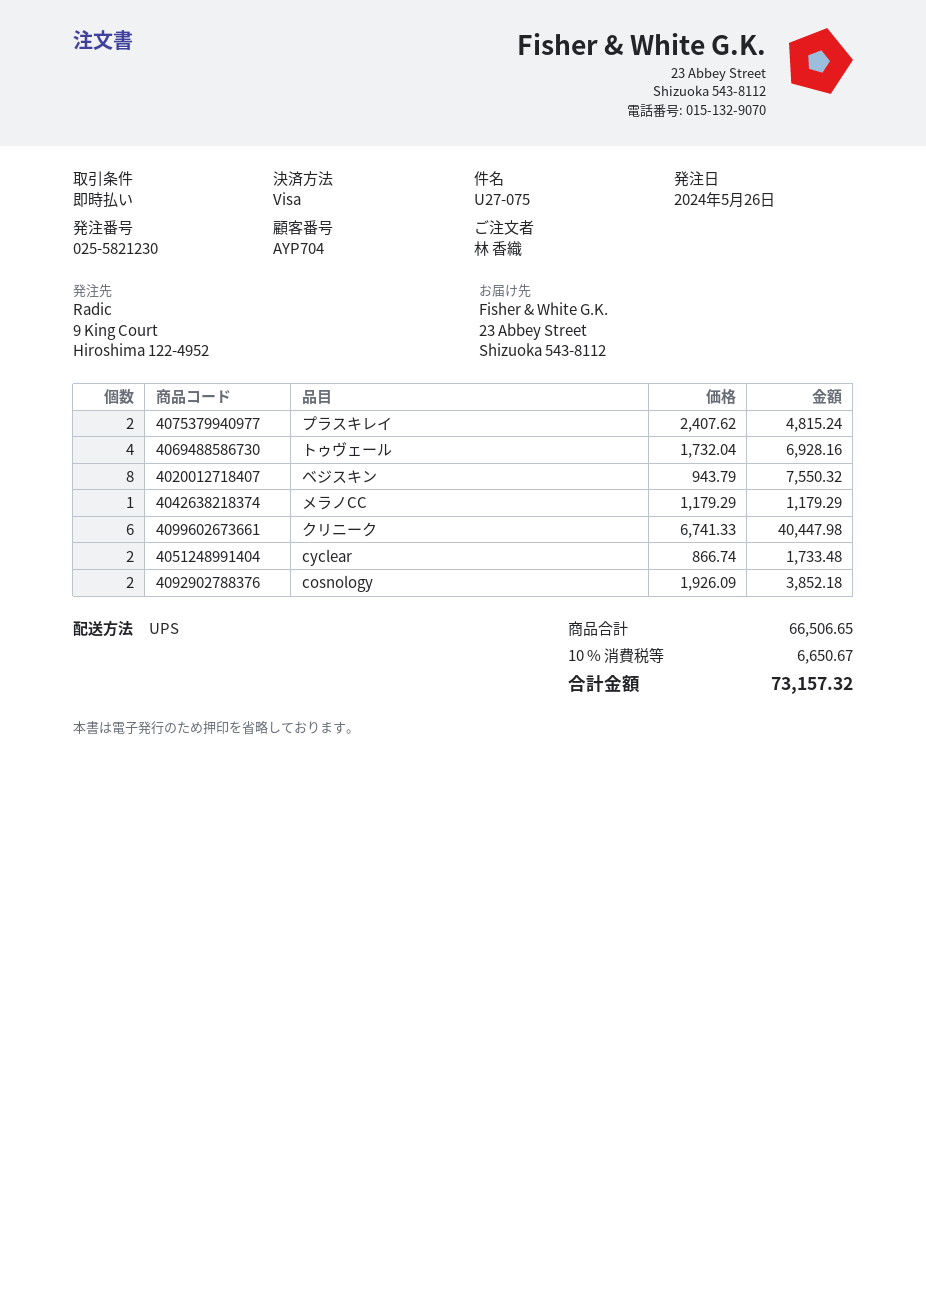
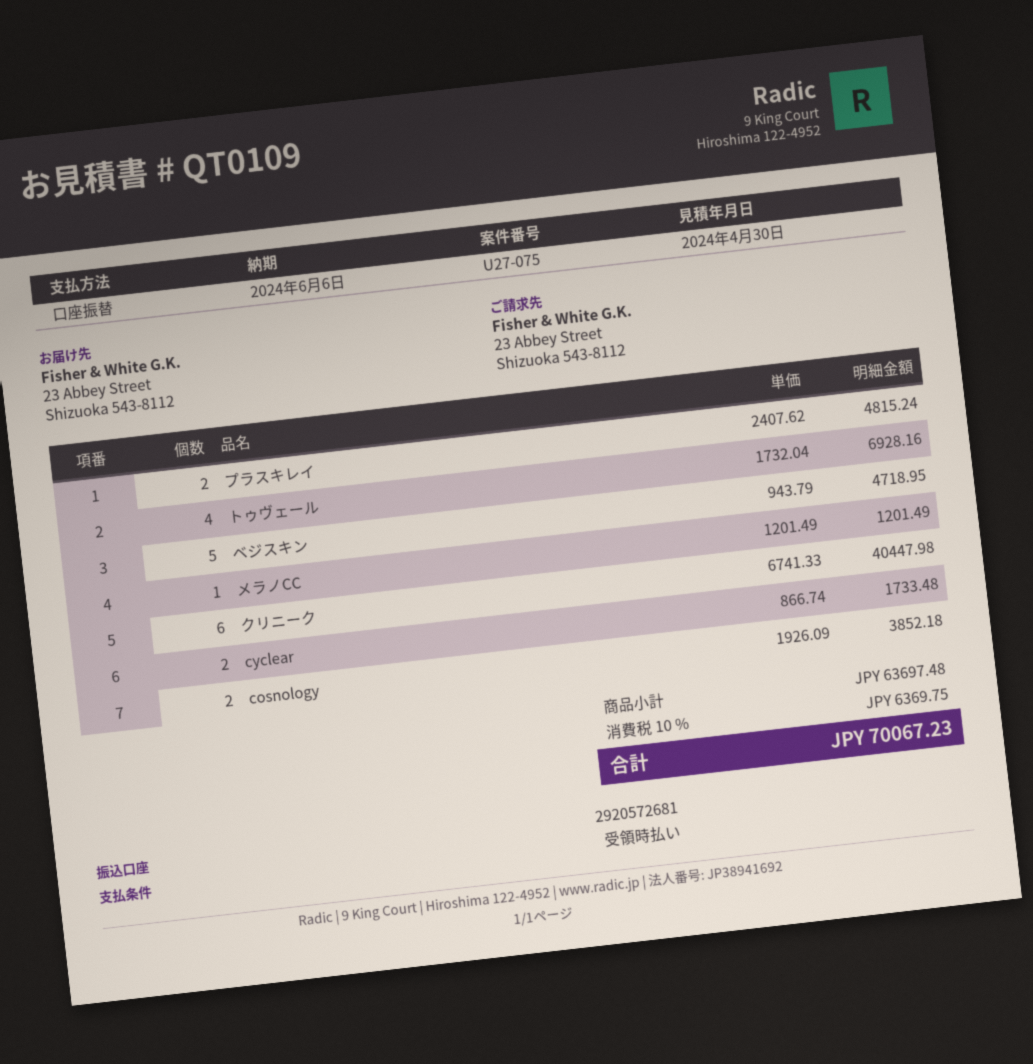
payment method: Visa -> direct debit
ベジスキン: 8 x 943.79 = 7550.32 -> 5 x 943.79 = 4718.95
メラノCC: 1 x 1179.29 = 1179.29 -> 1 x 1201.49 = 1201.49
subtotal: 66506.65 -> 63697.48
tax: 10% = 6650.67 -> 10% = 6369.75
total: 73157.32 -> 70067.23

